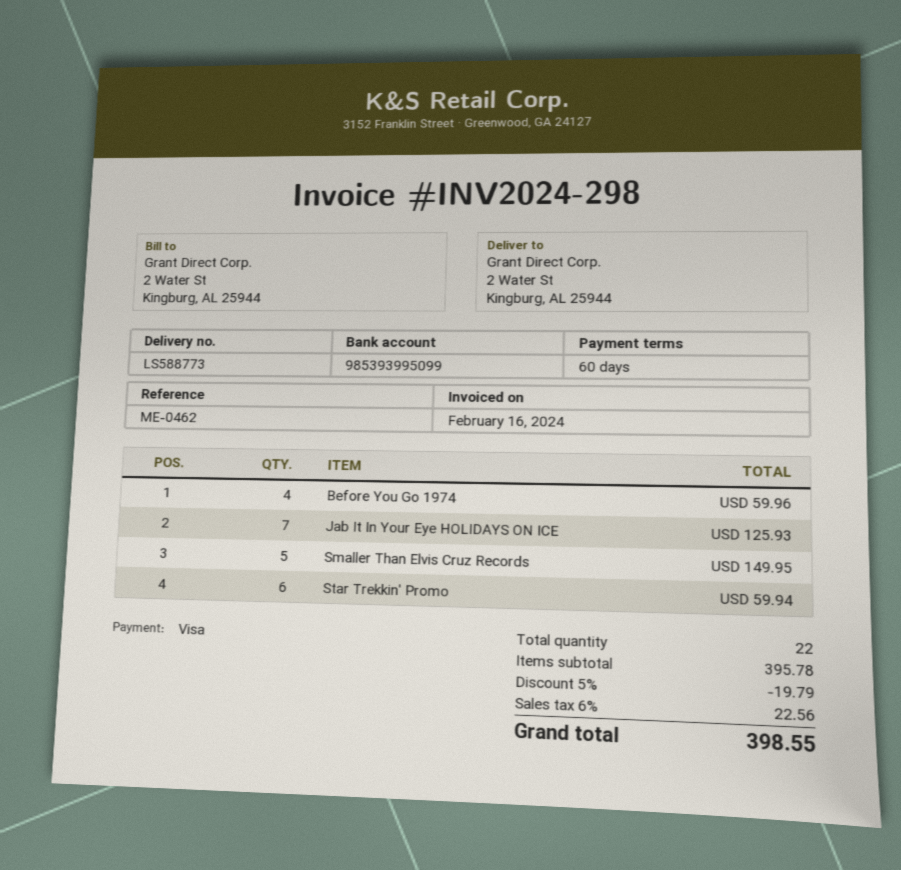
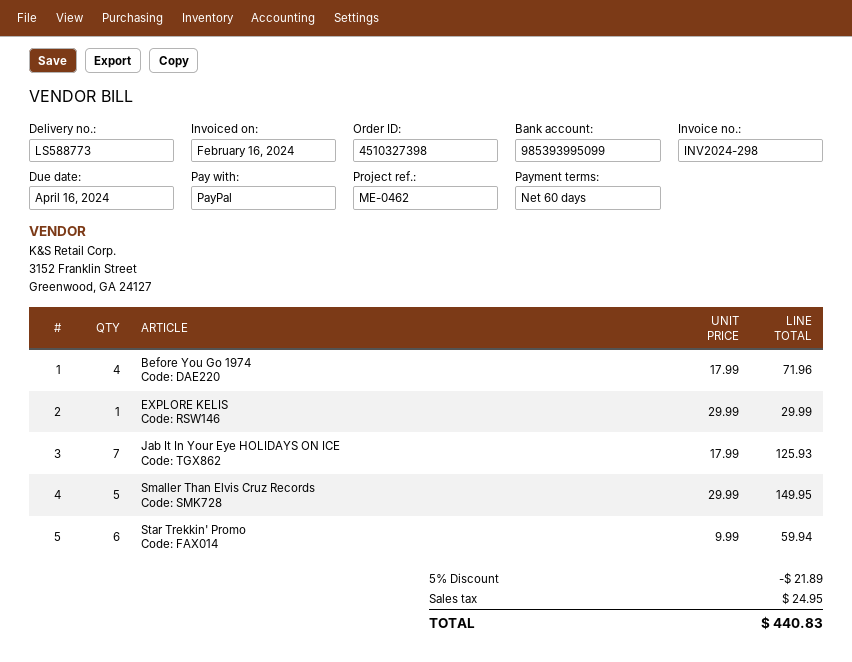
payment method: Visa -> PayPal
Before You Go 1974: 4 for 59.96 -> 4 for 71.96
EXPLORE KELIS: none -> 1 for 29.99
discount: 5% = 19.79 -> 5% = 21.89
tax: 22.56 -> 24.95
total: 398.55 -> 440.83

